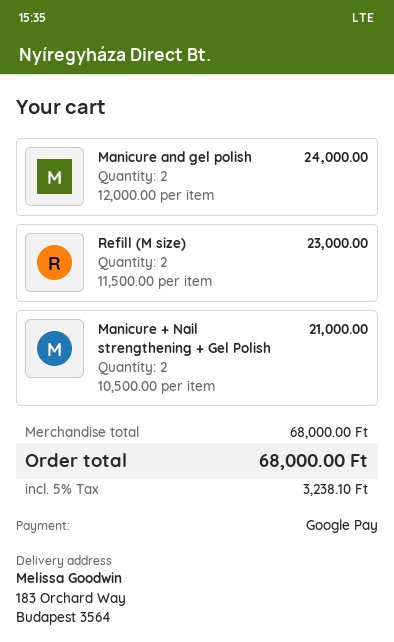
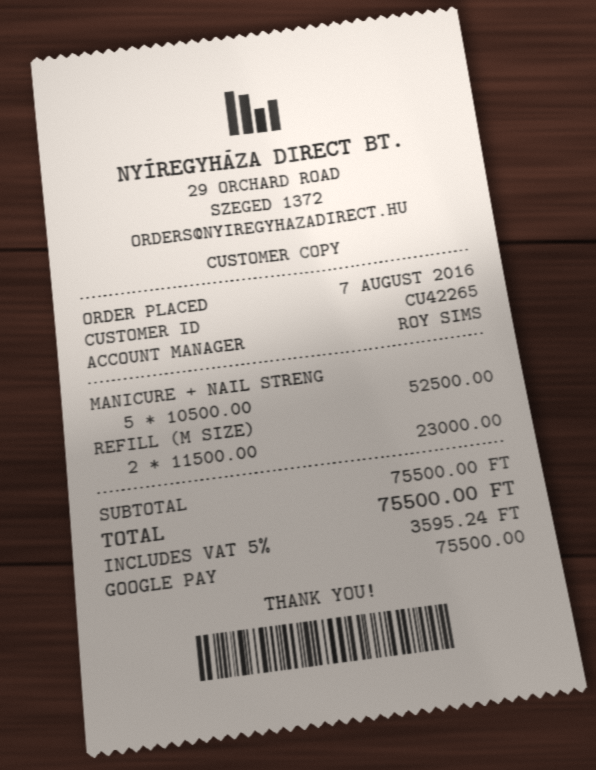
Manicure and gel polish: 2 x 12000.00 = 24000.00 -> none
Manicure + Nail strengthening + Gel Polish: 2 x 10500.00 = 21000.00 -> 5 x 10500.00 = 52500.00
subtotal: 68000.00 -> 75500.00
tax: 5% = 3238.10 -> 5% = 3595.24
total: 68000.00 -> 75500.00

